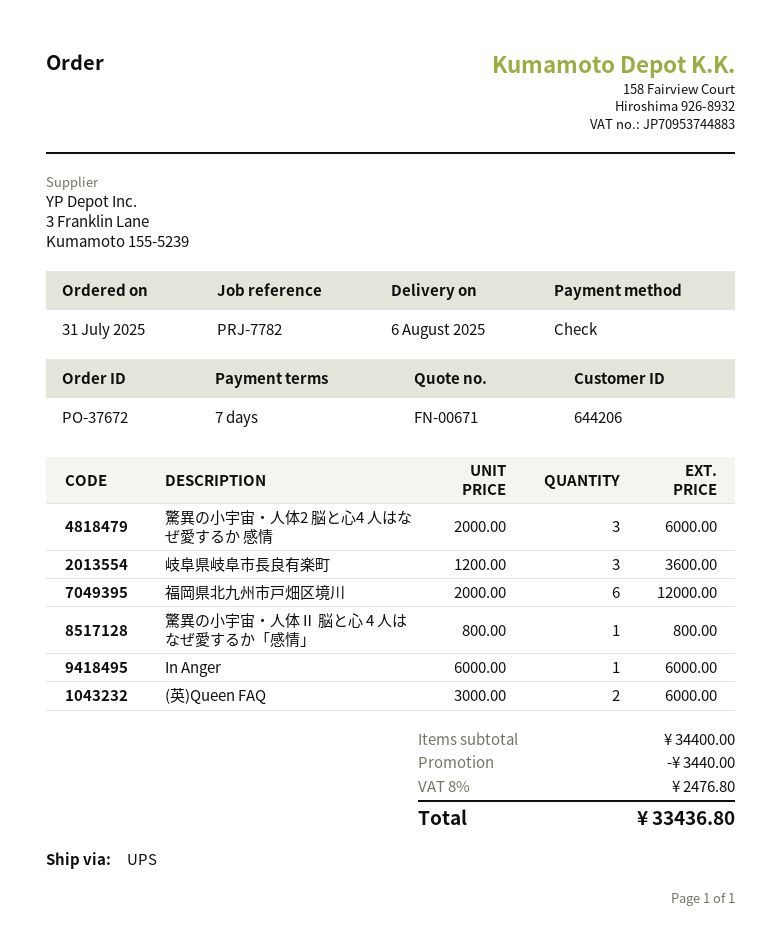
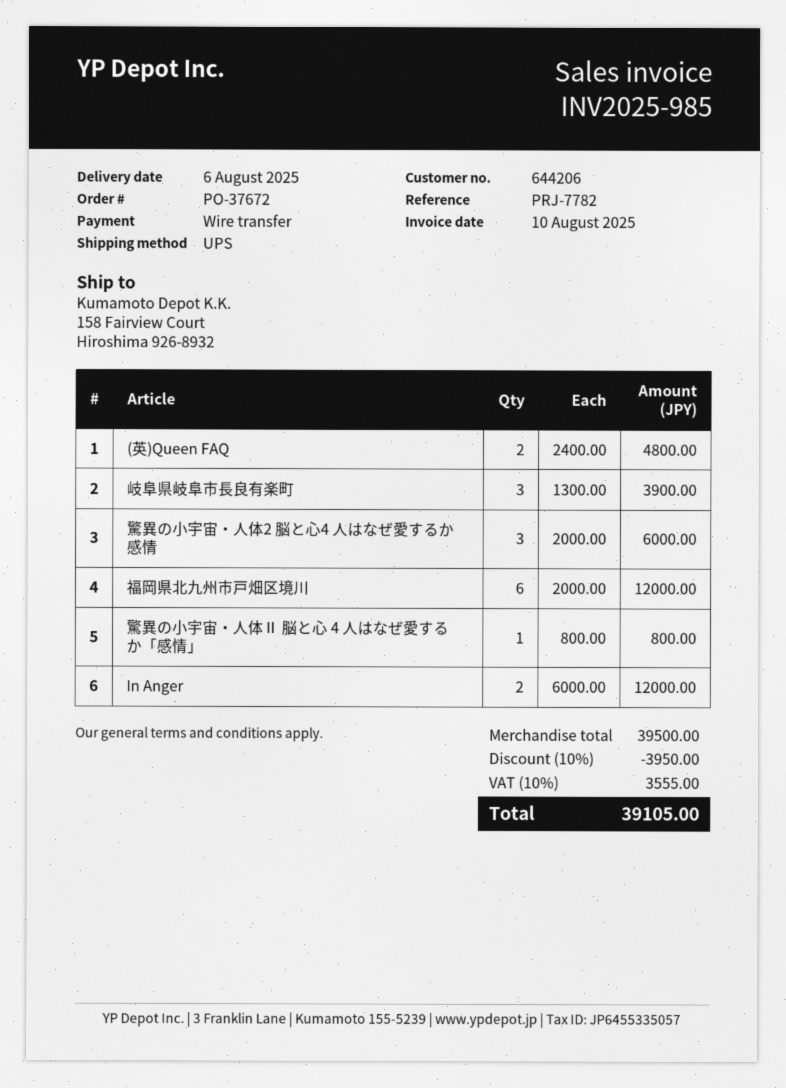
payment method: cheque -> bank transfer
岐阜県岐阜市長良有楽町: 3 x 1200.00 = 3600.00 -> 3 x 1300.00 = 3900.00
In Anger: 1 x 6000.00 = 6000.00 -> 2 x 6000.00 = 12000.00
(英)Queen FAQ: 2 x 3000.00 = 6000.00 -> 2 x 2400.00 = 4800.00
subtotal: 34400.00 -> 39500.00
discount: 3440.00 -> 3950.00
tax: 8% = 2476.80 -> 10% = 3555.00
total: 33436.80 -> 39105.00

